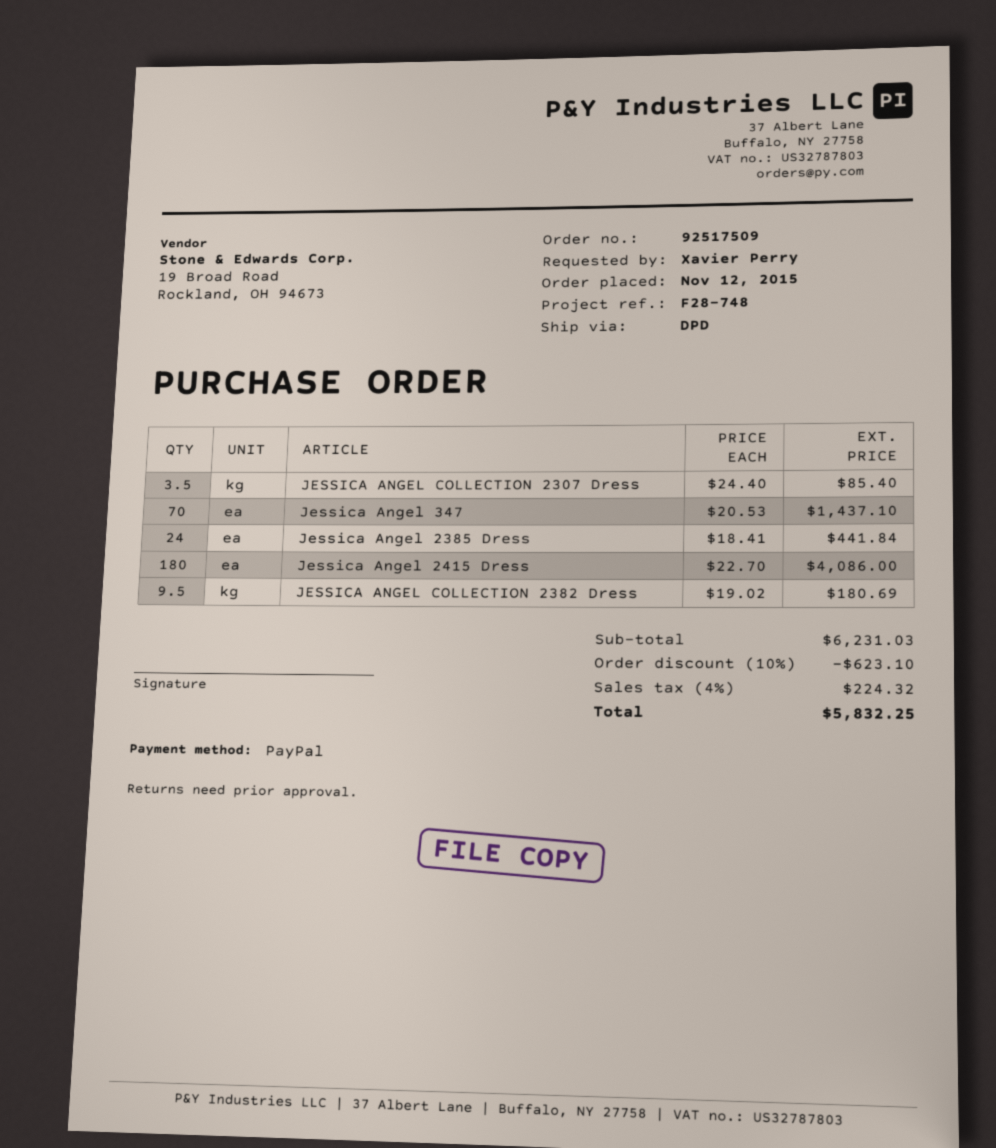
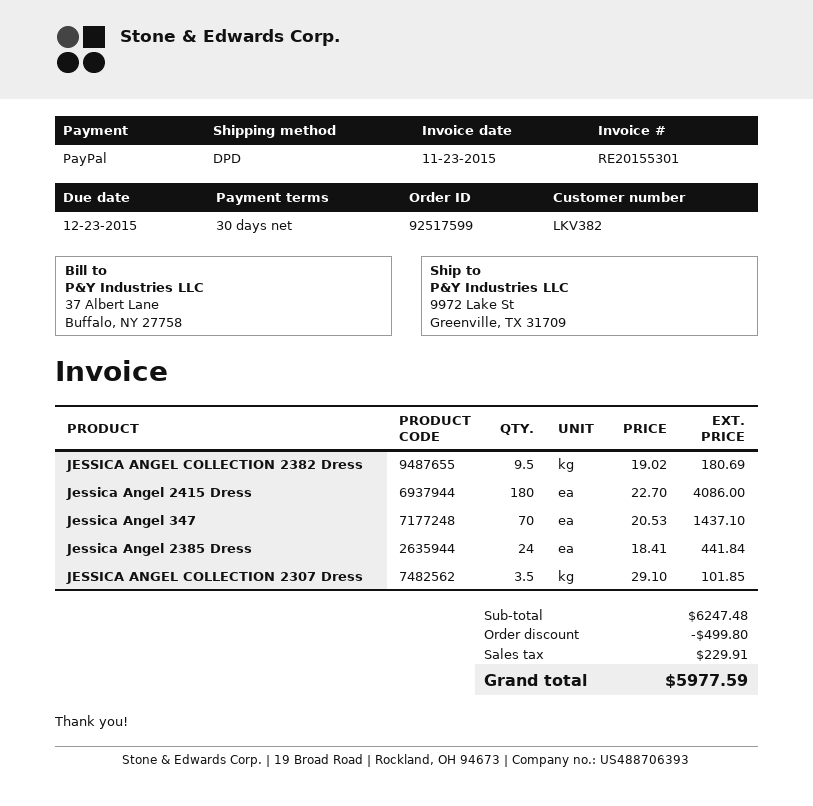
order number: 92517509 -> 92517599
JESSICA ANGEL COLLECTION 2307 Dress: 3.5 x 24.40 = 85.40 -> 3.5 x 29.10 = 101.85
subtotal: 6231.03 -> 6247.48
discount: 623.10 -> 499.80
tax: 224.32 -> 229.91
total: 5832.25 -> 5977.59

